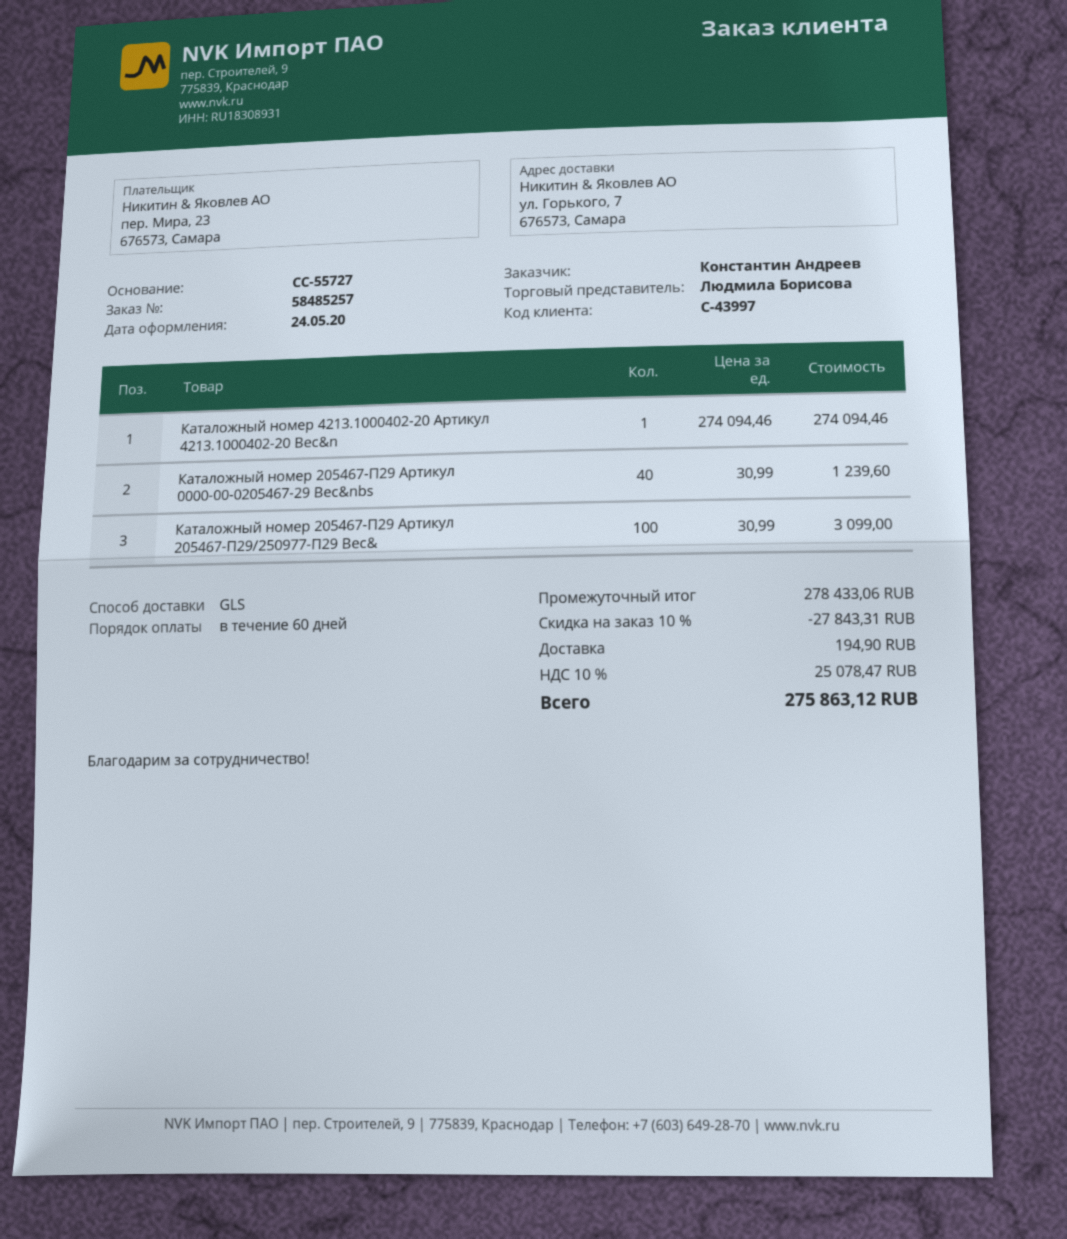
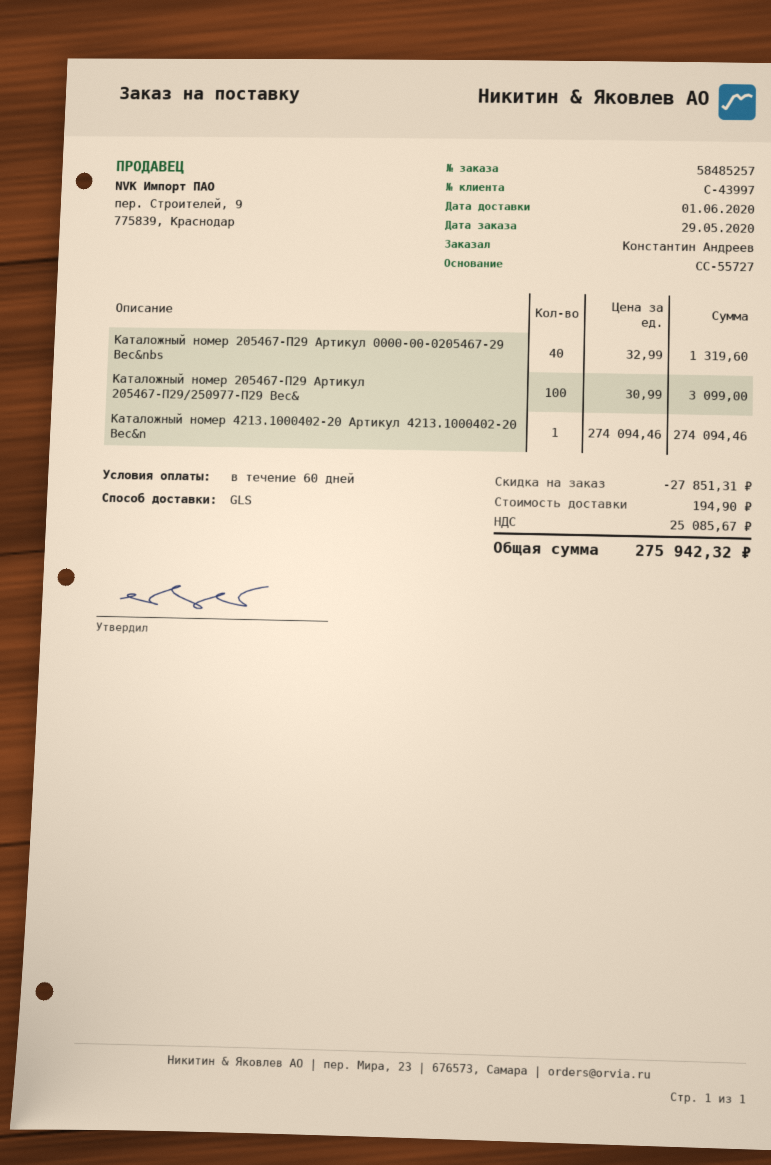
order date: 2020-05-24 -> 2020-05-29
Каталожный номер 205467-П29 Артикул 0000-00-0205467-29 Вес&nbs: 40 x 30.99 = 1239.60 -> 40 x 32.99 = 1319.60
discount: 27843.31 -> 27851.31
tax: 25078.47 -> 25085.67
total: 275863.12 -> 275942.32

